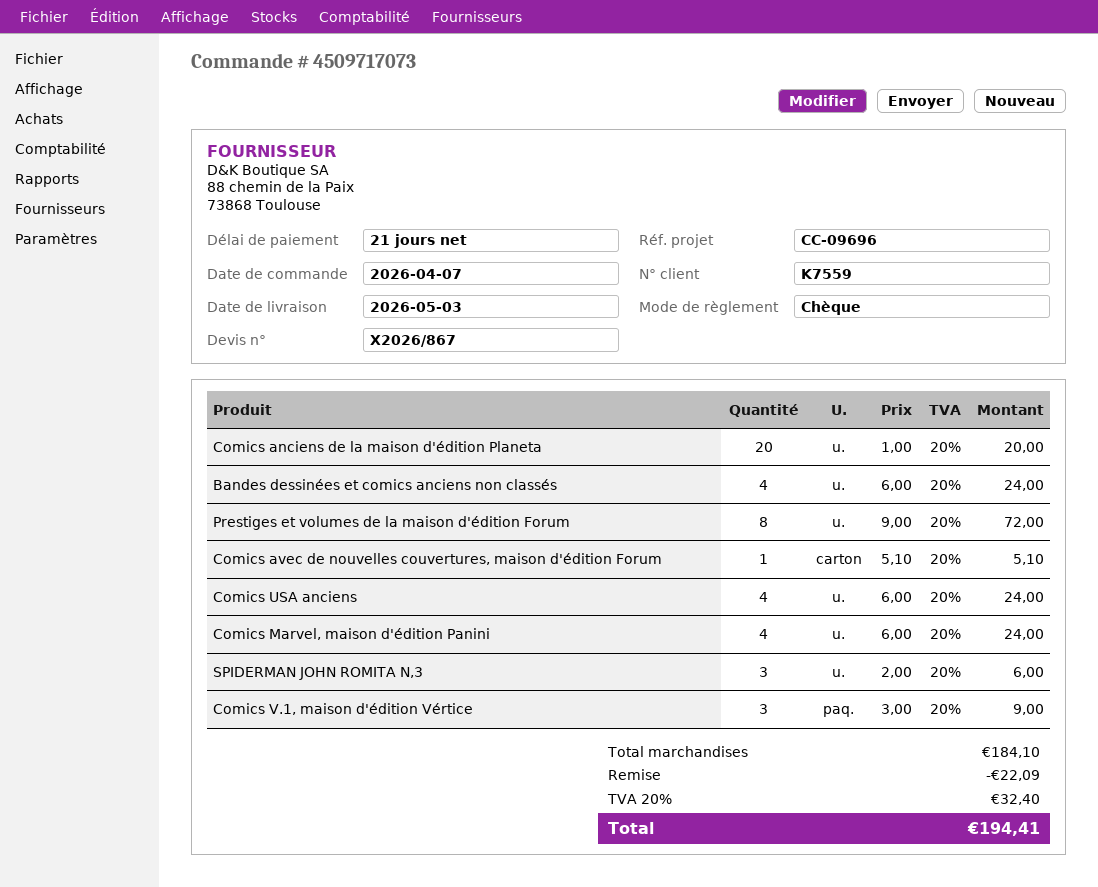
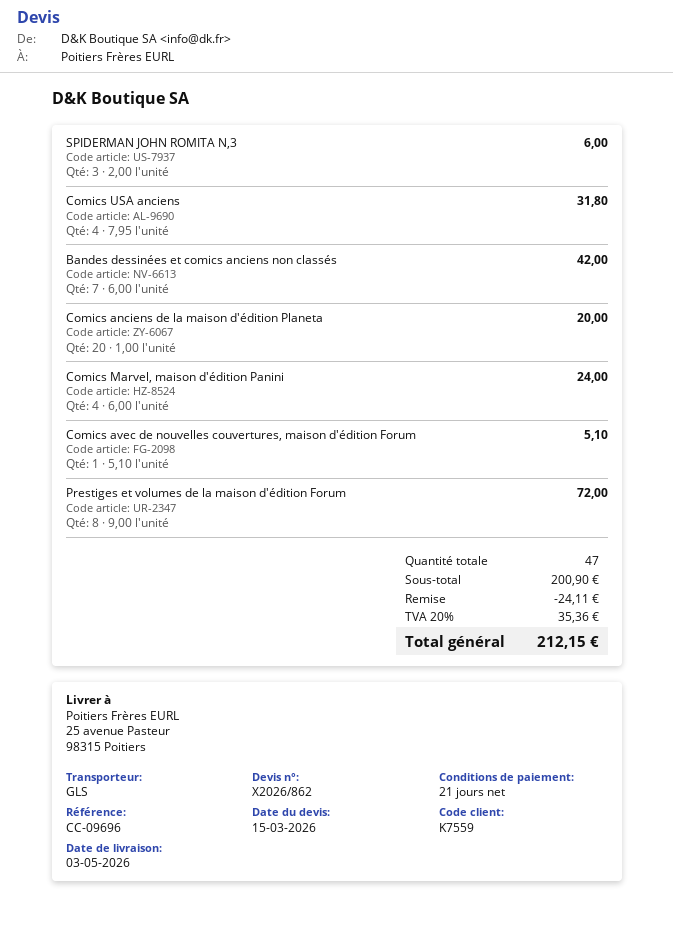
quote number: X2026/867 -> X2026/862
Bandes dessinées et comics anciens non classés: 4 x 6.00 = 24.00 -> 7 x 6.00 = 42.00
Comics USA anciens: 4 x 6.00 = 24.00 -> 4 x 7.95 = 31.80
Comics V.1, maison d'édition Vértice: 3 x 3.00 = 9.00 -> none
subtotal: 184.10 -> 200.90
discount: 22.09 -> 24.11
tax: 20% = 32.40 -> 20% = 35.36
total: 194.41 -> 212.15

